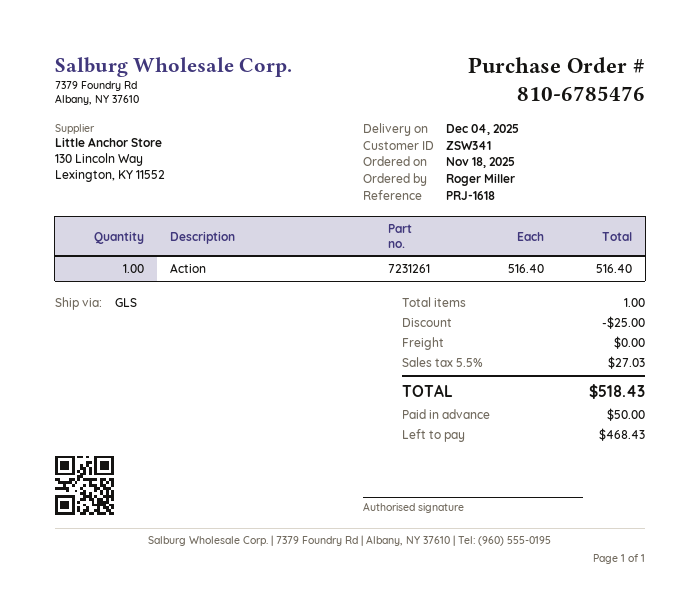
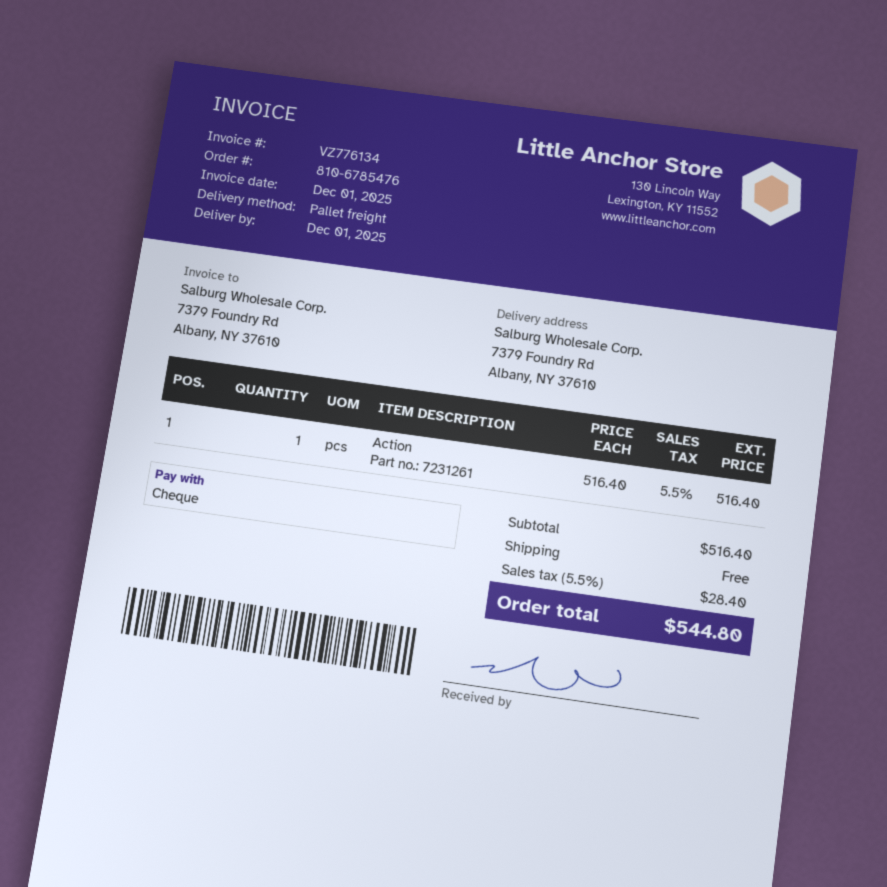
delivery date: 2025-12-04 -> 2025-12-01
shipping method: GLS -> pallet freight
discount: 25.00 -> none
tax: 5.5% = 27.03 -> 5.5% = 28.40
total: 518.43 -> 544.80

